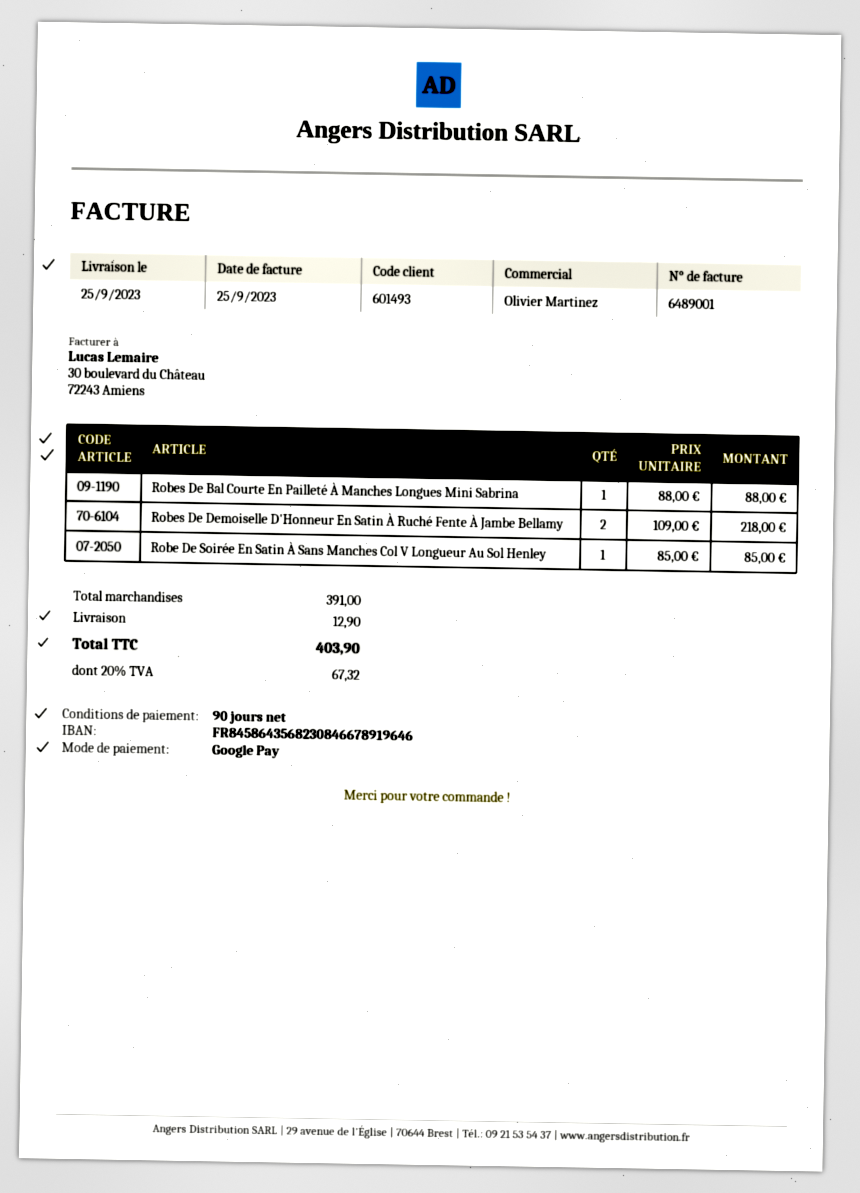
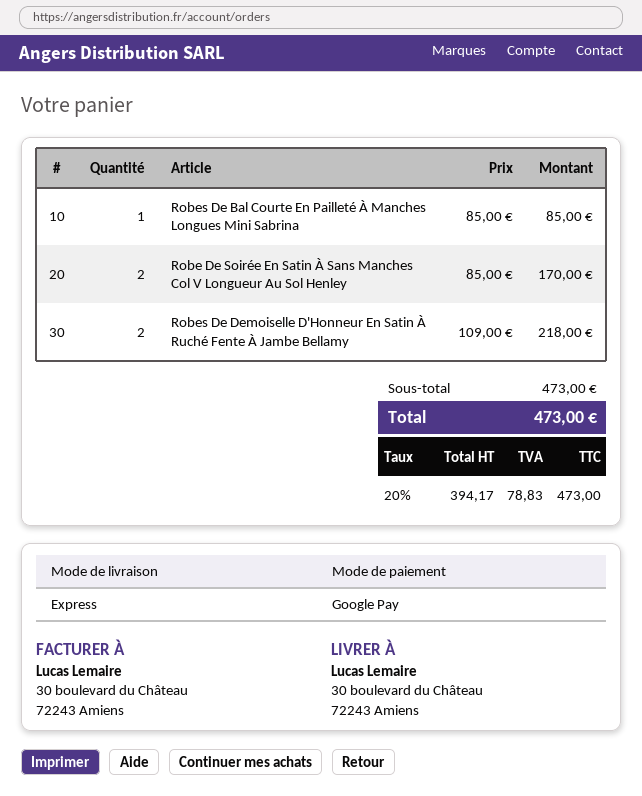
Robes De Bal Courte En Pailleté À Manches Longues Mini Sabrina: 1 x 88.00 = 88.00 -> 1 x 85.00 = 85.00
Robe De Soirée En Satin À Sans Manches Col V Longueur Au Sol Henley: 1 x 85.00 = 85.00 -> 2 x 85.00 = 170.00
subtotal: 391.00 -> 473.00
shipping: 12.90 -> none
tax: 20% = 67.32 -> 20% = 78.83
total: 403.90 -> 473.00

